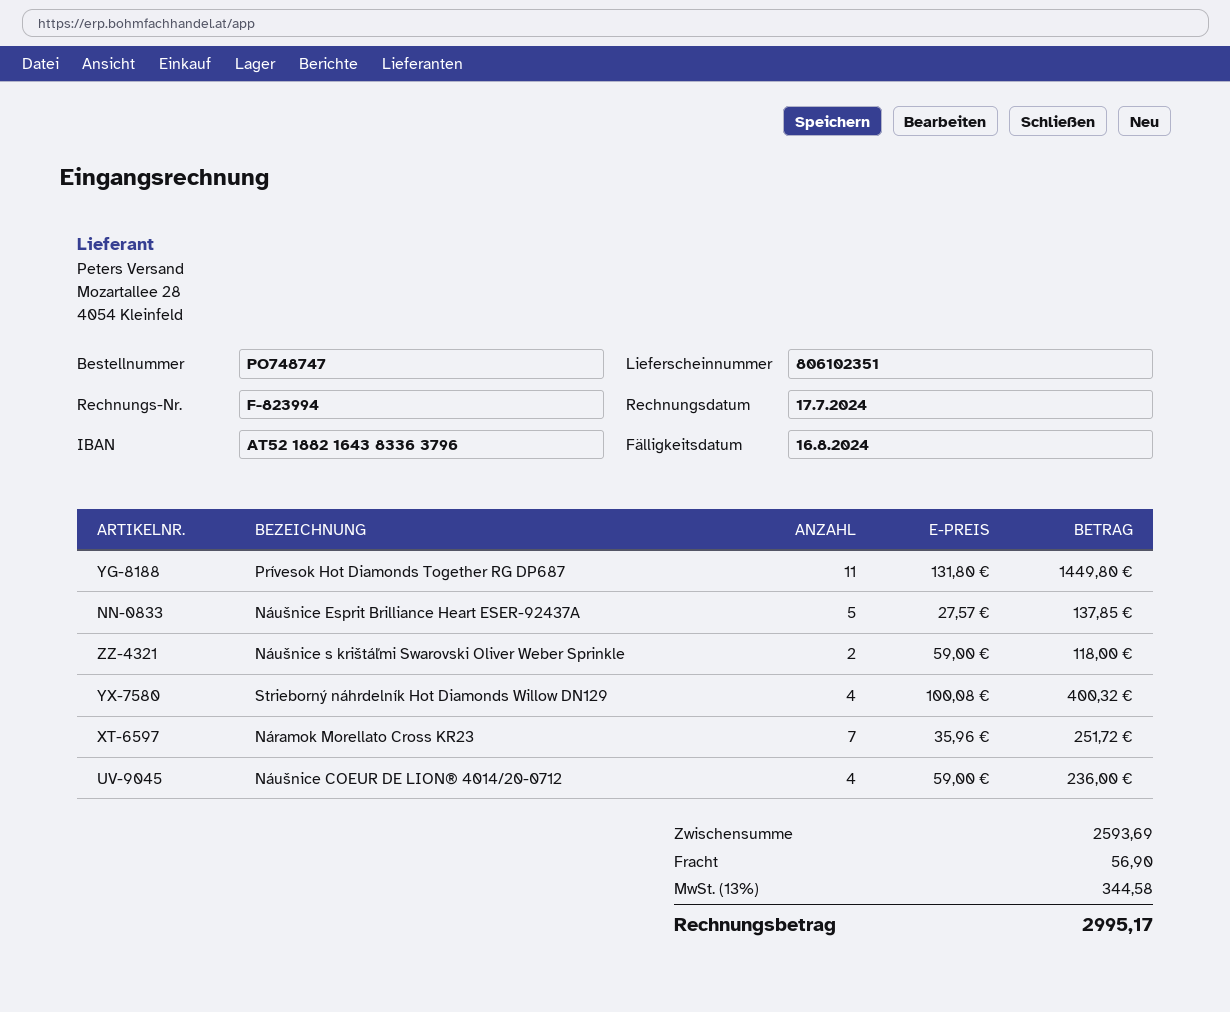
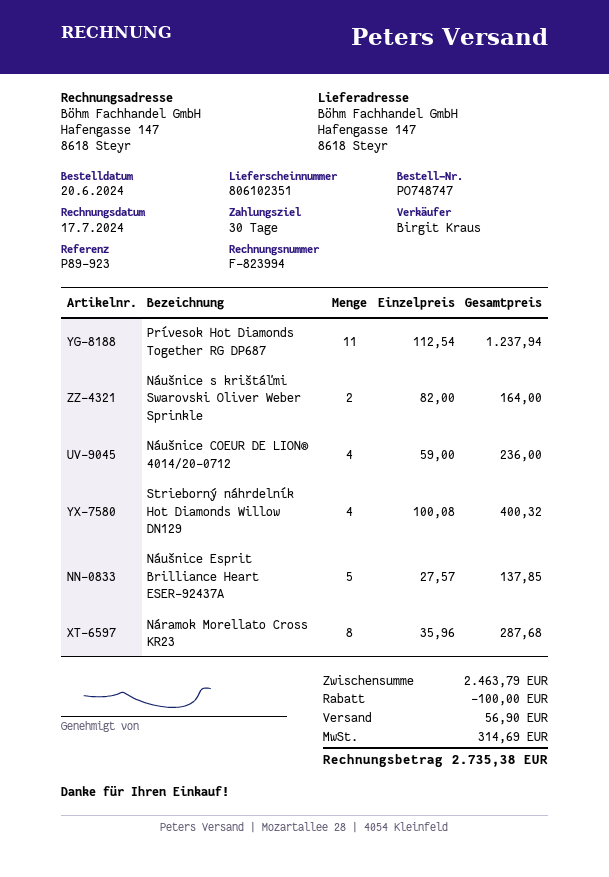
Prívesok Hot Diamonds Together RG DP687: 11 x 131.80 = 1449.80 -> 11 x 112.54 = 1237.94
Náušnice s krištáľmi Swarovski Oliver Weber Sprinkle: 2 x 59.00 = 118.00 -> 2 x 82.00 = 164.00
Náramok Morellato Cross KR23: 7 x 35.96 = 251.72 -> 8 x 35.96 = 287.68
subtotal: 2593.69 -> 2463.79
discount: none -> 100.00
tax: 344.58 -> 314.69
total: 2995.17 -> 2735.38

